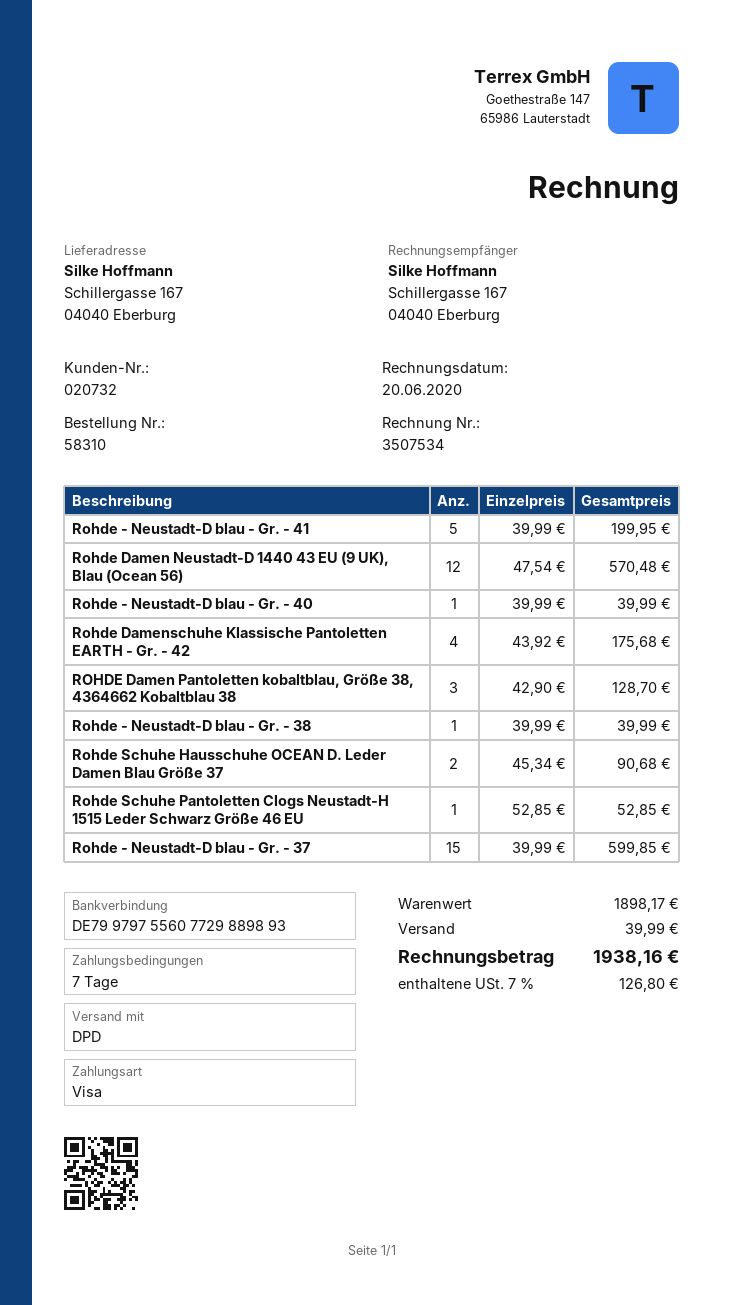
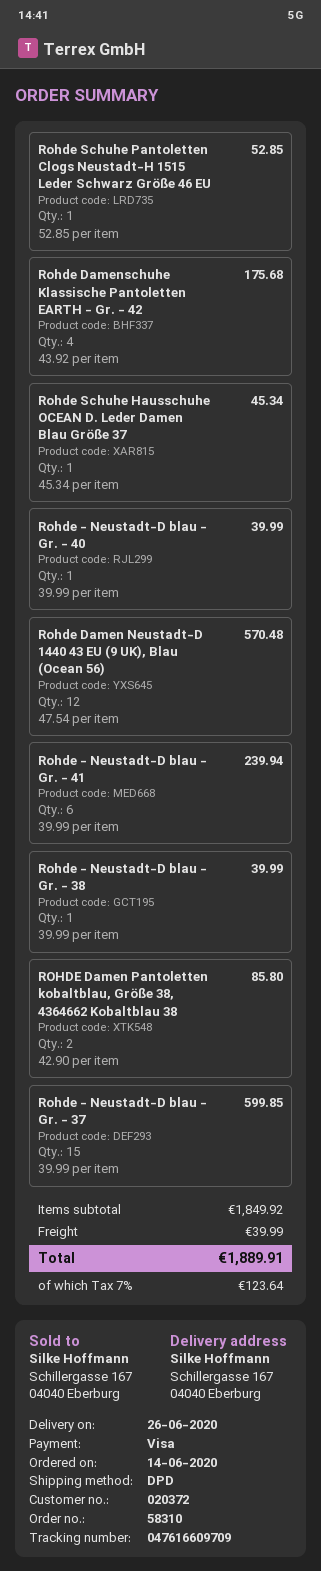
customer number: 020732 -> 020372
Rohde - Neustadt-D blau - Gr. - 41: 5 x 39.99 = 199.95 -> 6 x 39.99 = 239.94
ROHDE Damen Pantoletten kobaltblau, Größe 38, 4364662 Kobaltblau 38: 3 x 42.90 = 128.70 -> 2 x 42.90 = 85.80
Rohde Schuhe Hausschuhe OCEAN D. Leder Damen Blau Größe 37: 2 x 45.34 = 90.68 -> 1 x 45.34 = 45.34
subtotal: 1898.17 -> 1849.92
tax: 7% = 126.80 -> 7% = 123.64
total: 1938.16 -> 1889.91

